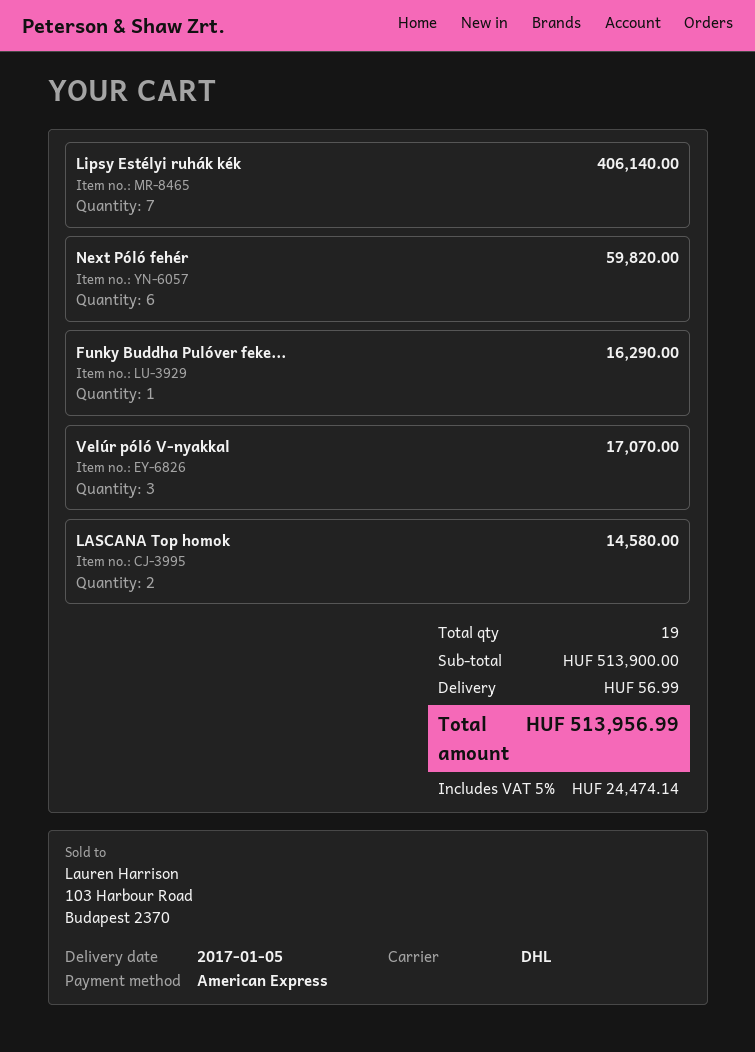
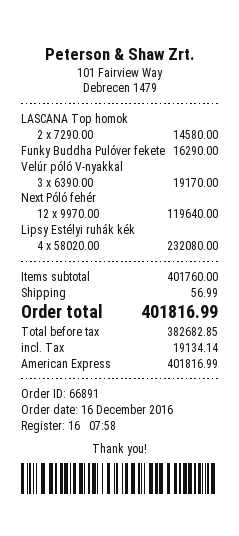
Lipsy Estélyi ruhák kék: 7 for 406140.00 -> 4 for 232080.00
Next Póló fehér: 6 for 59820.00 -> 12 for 119640.00
Velúr póló V-nyakkal: 3 for 17070.00 -> 3 for 19170.00
subtotal: 513900.00 -> 401760.00
tax: 24474.14 -> 19134.14
total: 513956.99 -> 401816.99

